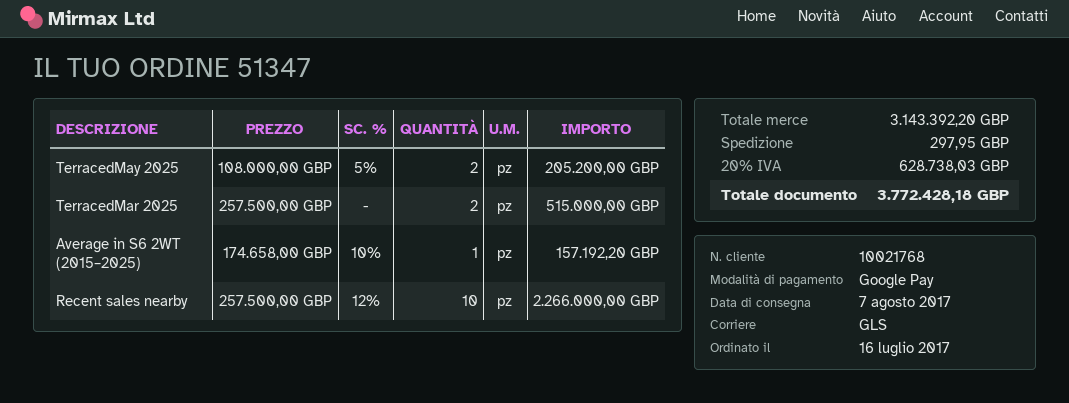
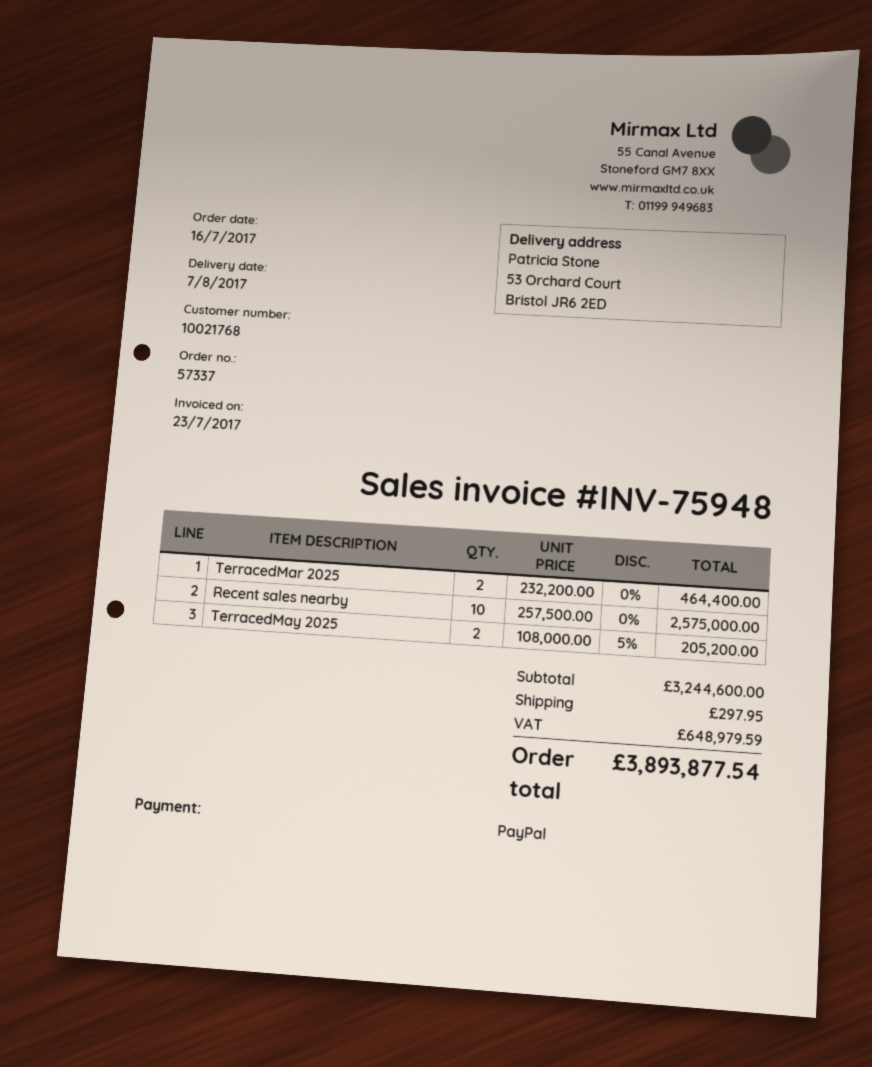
order number: 51347 -> 57337
payment method: Google Pay -> PayPal
TerracedMar 2025: 2 x 257500.00 = 515000.00 -> 2 x 232200.00 = 464400.00
Average in S6 2WT (2015–2025): 1 x 174658.00 - 10% = 157192.20 -> none
Recent sales nearby: 10 x 257500.00 - 12% = 2266000.00 -> 10 x 257500.00 = 2575000.00
subtotal: 3143392.20 -> 3244600.00
tax: 628738.03 -> 648979.59
total: 3772428.18 -> 3893877.54

